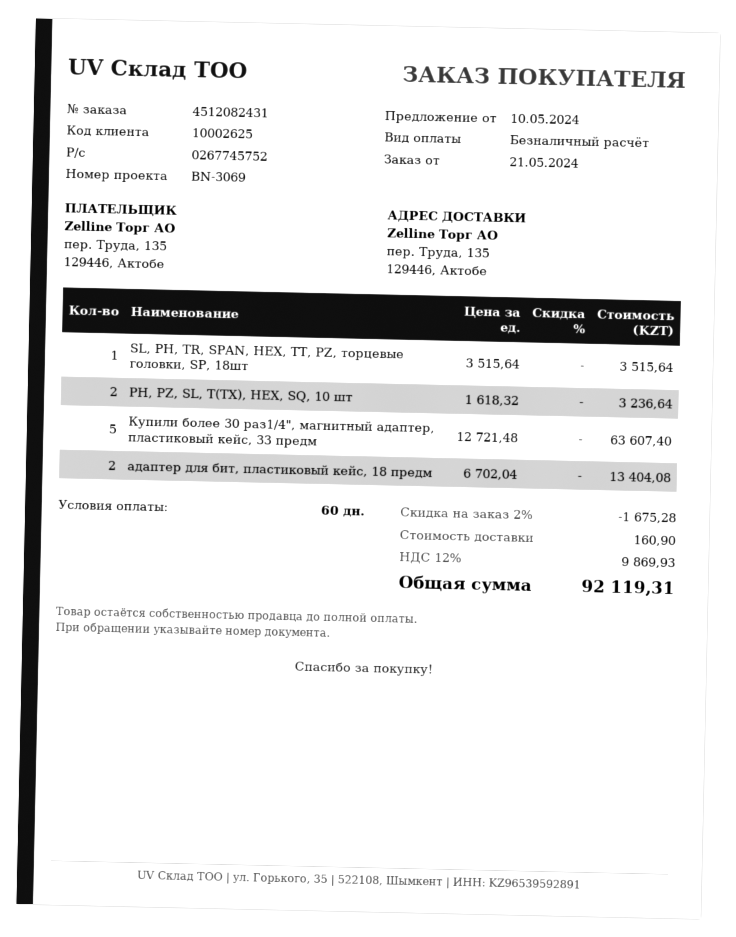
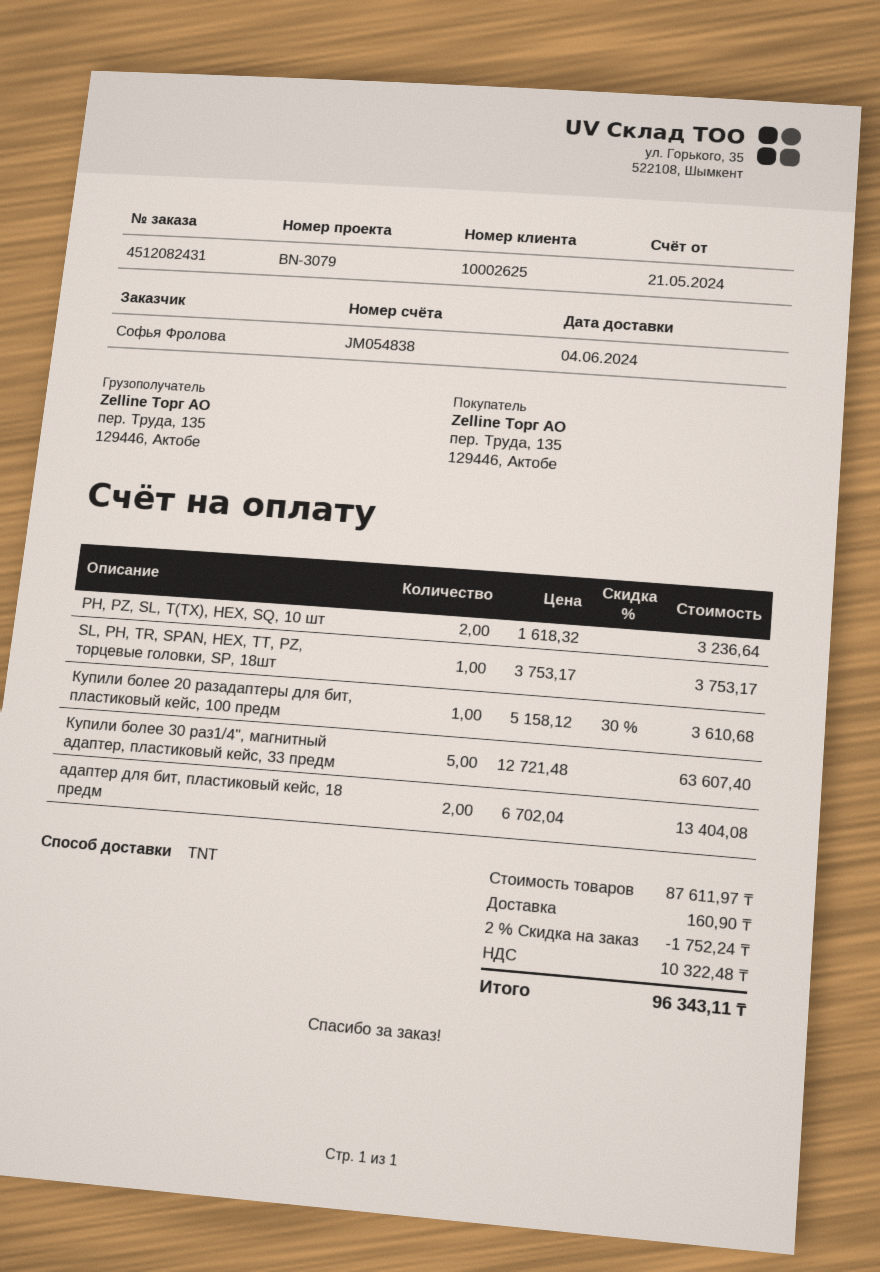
reference: BN-3069 -> BN-3079
SL, PH, TR, SPAN, HEX, TT, PZ, торцевые головки, SP, 18шт: 1 x 3515.64 = 3515.64 -> 1 x 3753.17 = 3753.17
Купили более 20 разадаптеры для бит, пластиковый кейс, 100 предм: none -> 1 x 5158.12 - 30% = 3610.68
discount: 2% = 1675.28 -> 2% = 1752.24
tax: 9869.93 -> 10322.48
total: 92119.31 -> 96343.11

